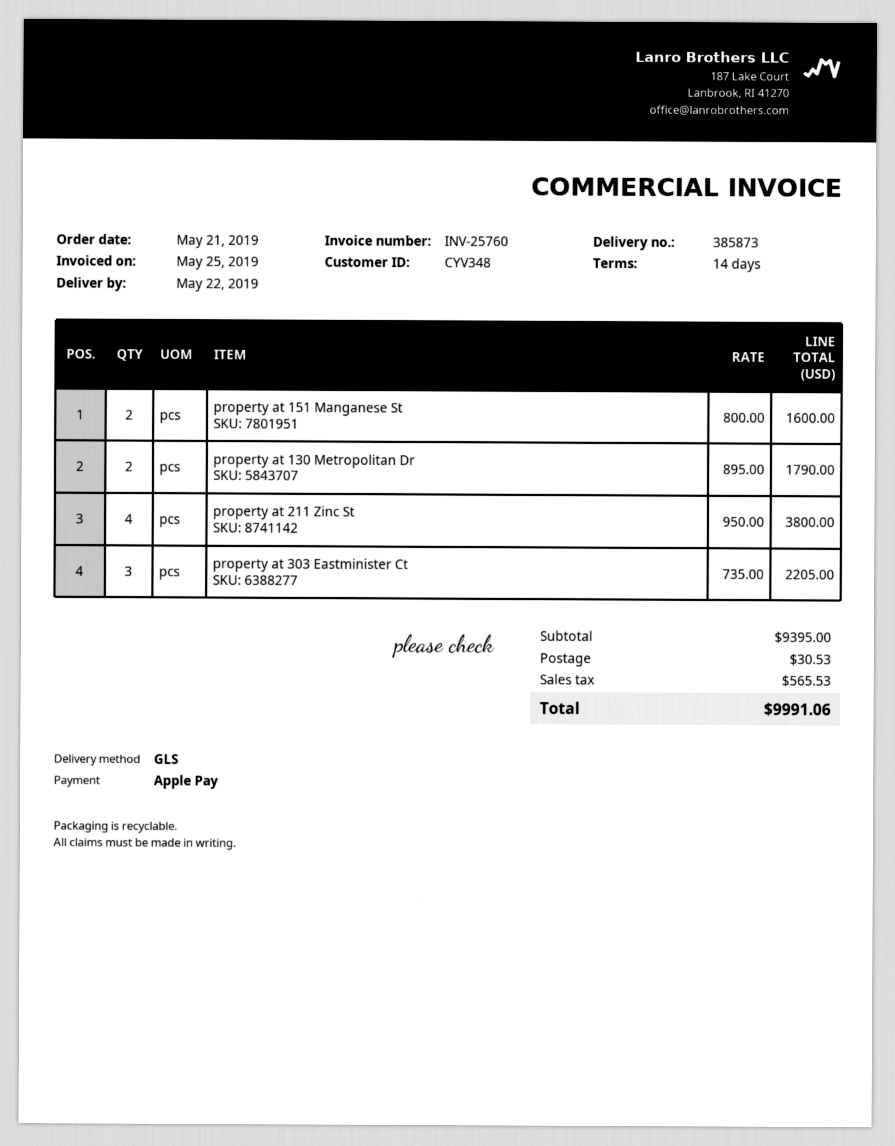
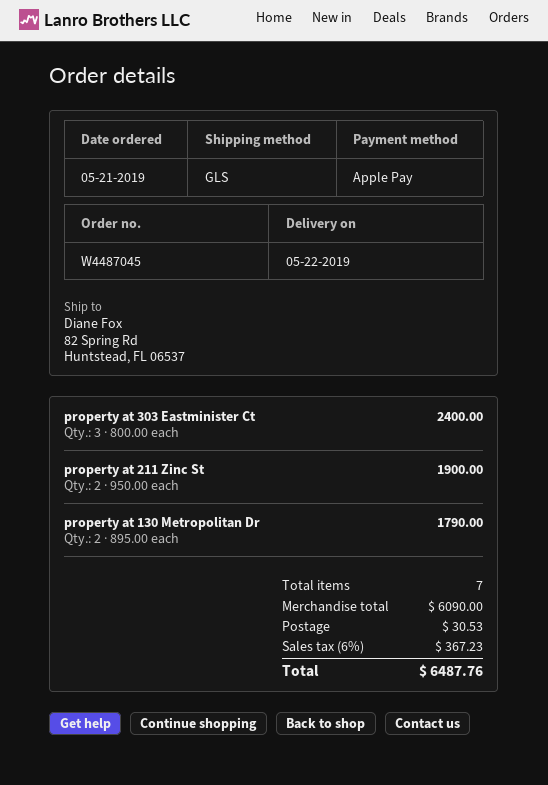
property at 151 Manganese St: 2 x 800.00 = 1600.00 -> none
property at 211 Zinc St: 4 x 950.00 = 3800.00 -> 2 x 950.00 = 1900.00
property at 303 Eastminister Ct: 3 x 735.00 = 2205.00 -> 3 x 800.00 = 2400.00
subtotal: 9395.00 -> 6090.00
tax: 565.53 -> 367.23
total: 9991.06 -> 6487.76

